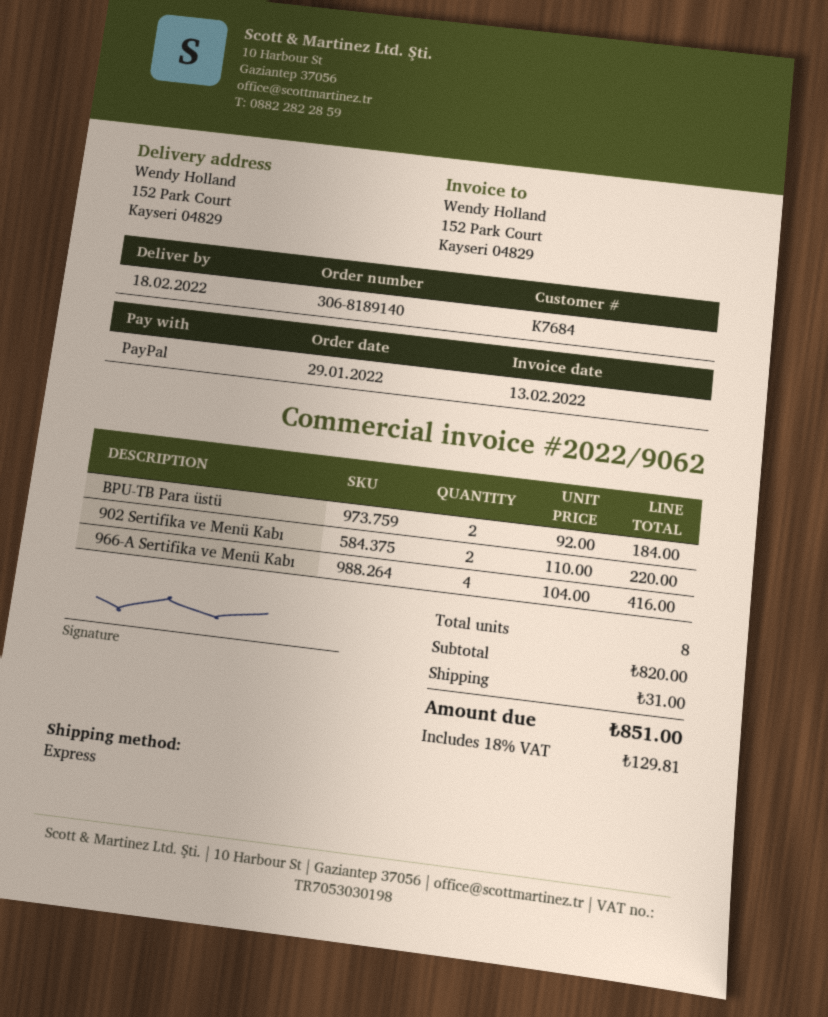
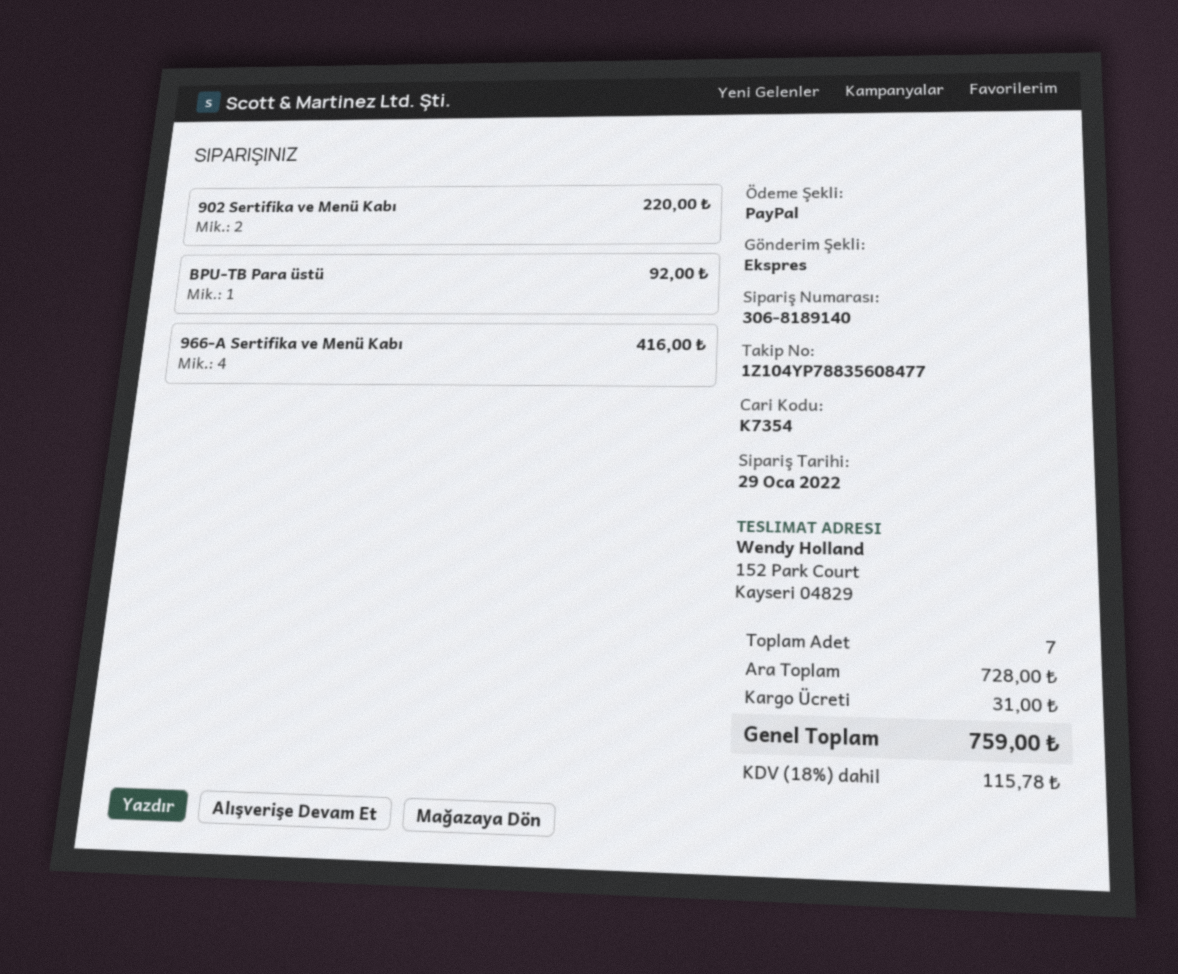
customer number: K7684 -> K7354
BPU-TB Para üstü: 2 for 184.00 -> 1 for 92.00
total quantity: 8 -> 7
subtotal: 820.00 -> 728.00
tax: 18% = 129.81 -> 18% = 115.78
total: 851.00 -> 759.00

